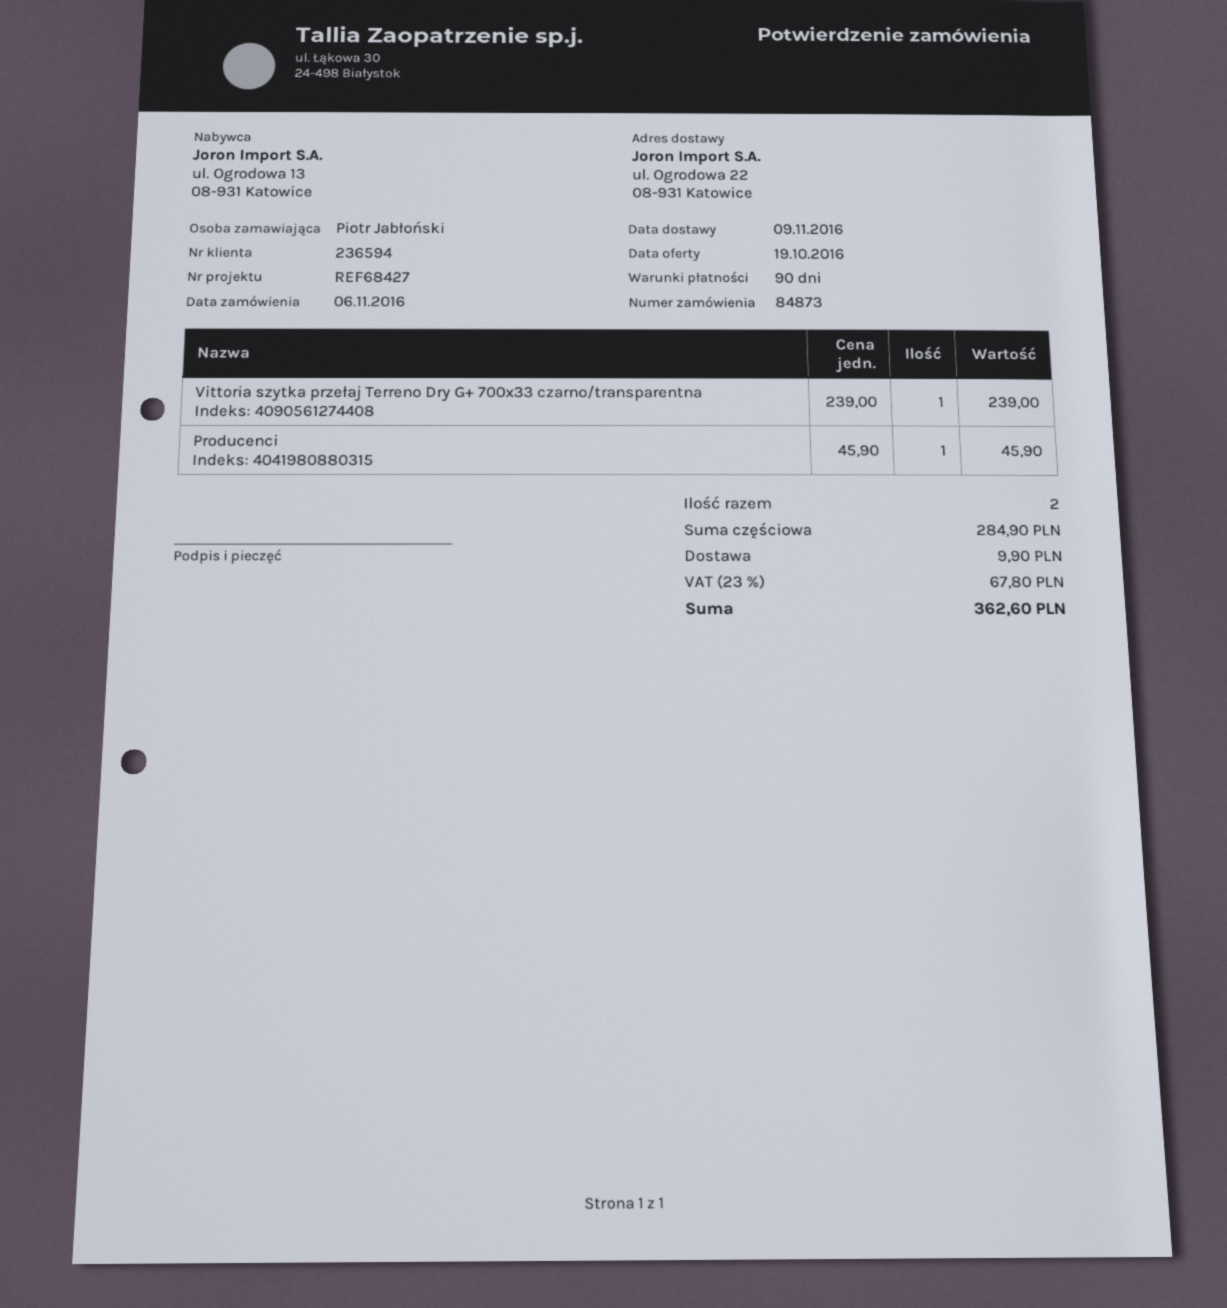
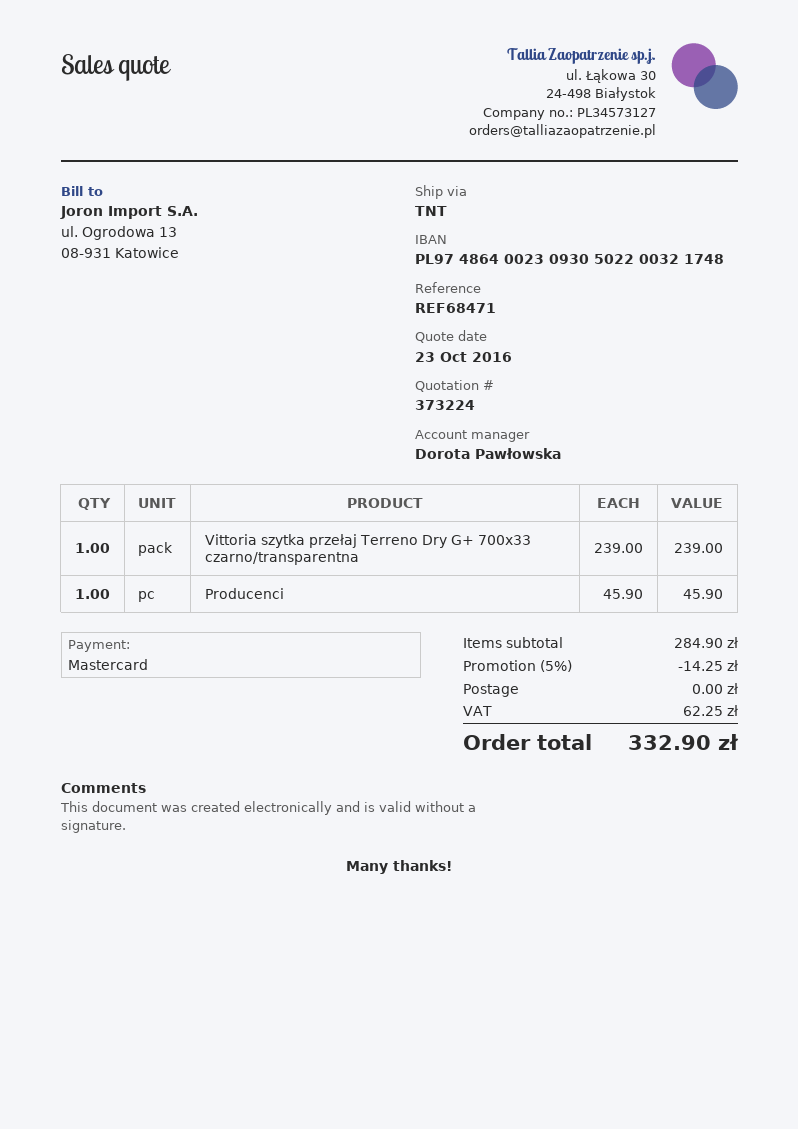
quote date: 2016-10-19 -> 2016-10-23
reference: REF68427 -> REF68471
discount: none -> 5% = 14.25
shipping: 9.90 -> 0.00
tax: 67.80 -> 62.25
total: 362.60 -> 332.90

